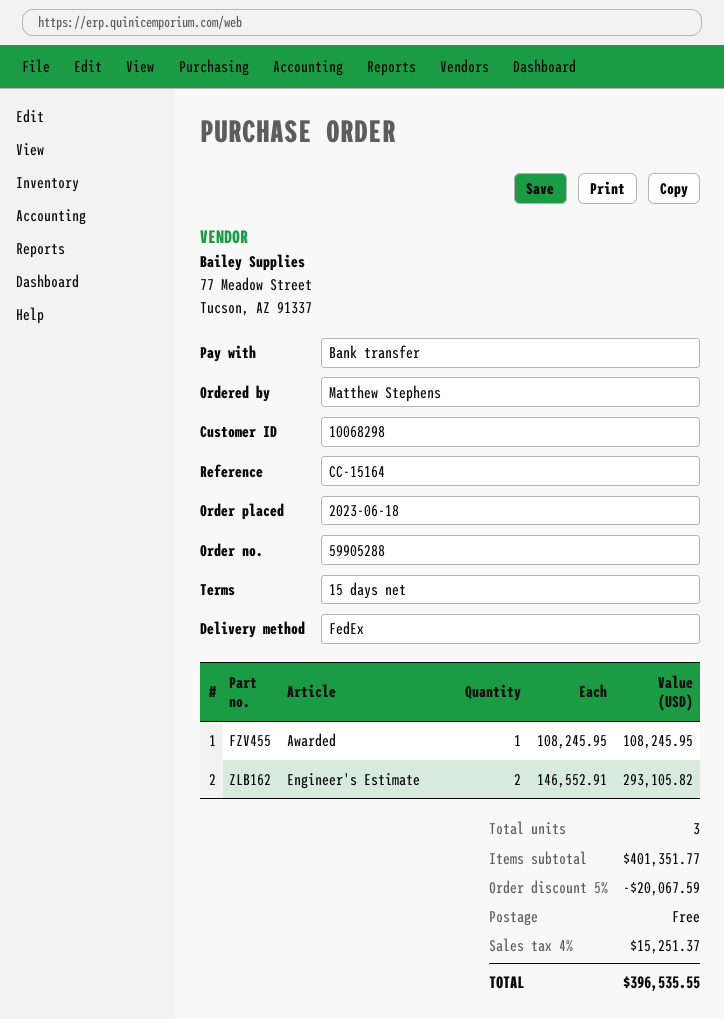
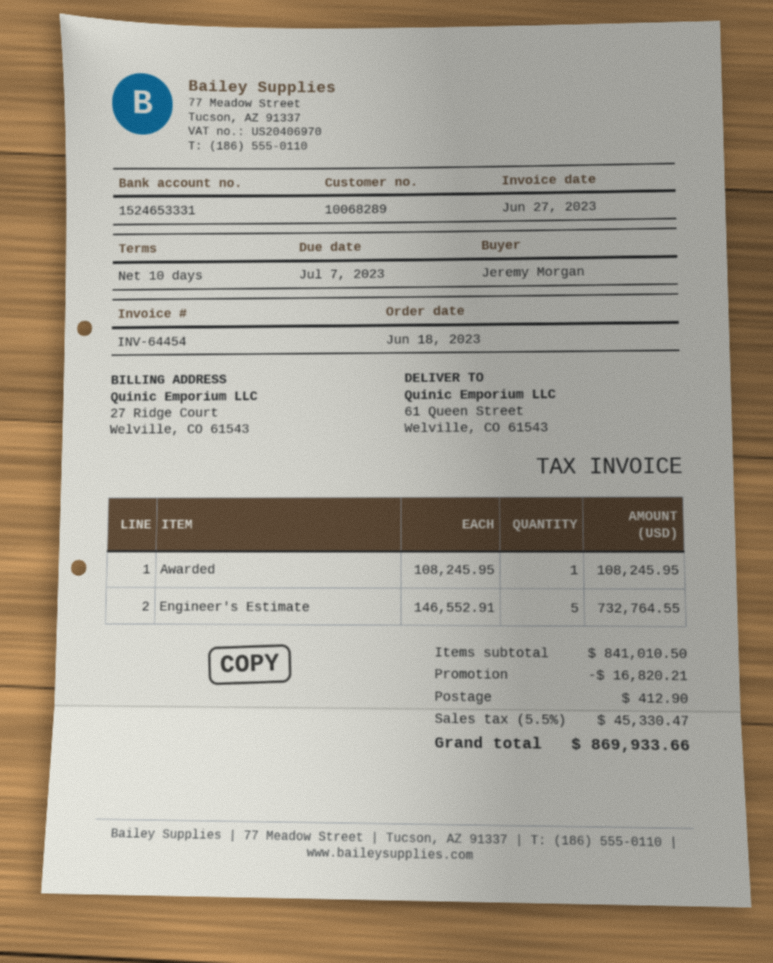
payment terms: 15 days -> 10 days
customer number: 10068298 -> 10068289
ordered by: Matthew Stephens -> Jeremy Morgan
Engineer's Estimate: 2 x 146552.91 = 293105.82 -> 5 x 146552.91 = 732764.55
subtotal: 401351.77 -> 841010.50
discount: 20067.59 -> 16820.21
shipping: 0.00 -> 412.90
tax: 4% = 15251.37 -> 5.5% = 45330.47
total: 396535.55 -> 869933.66

